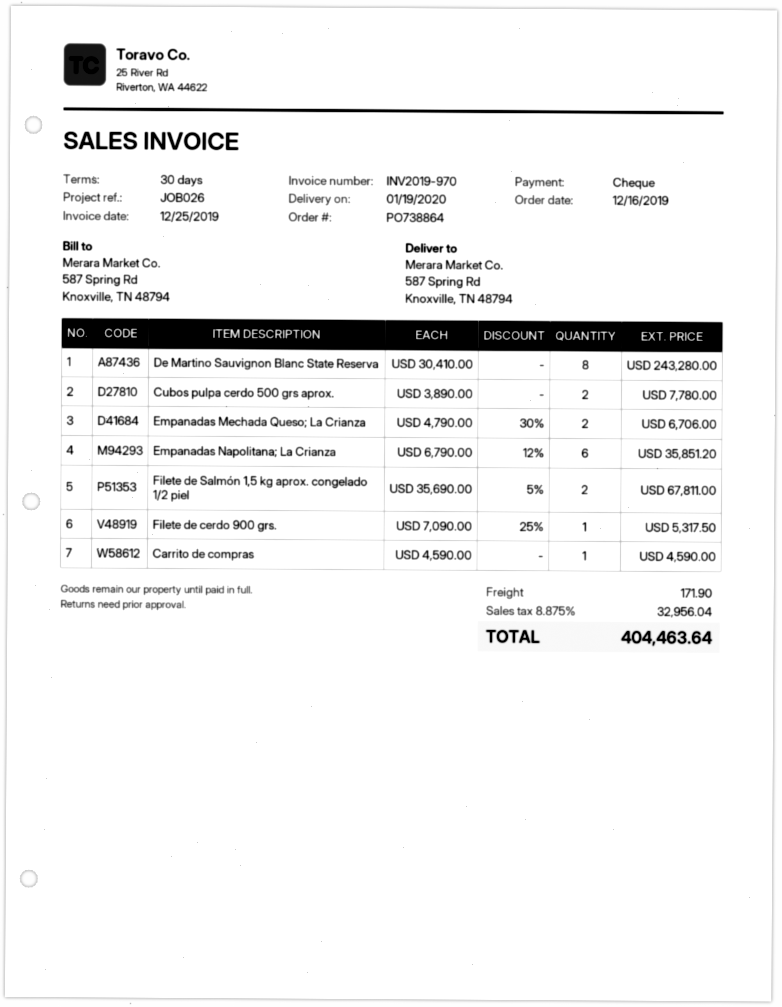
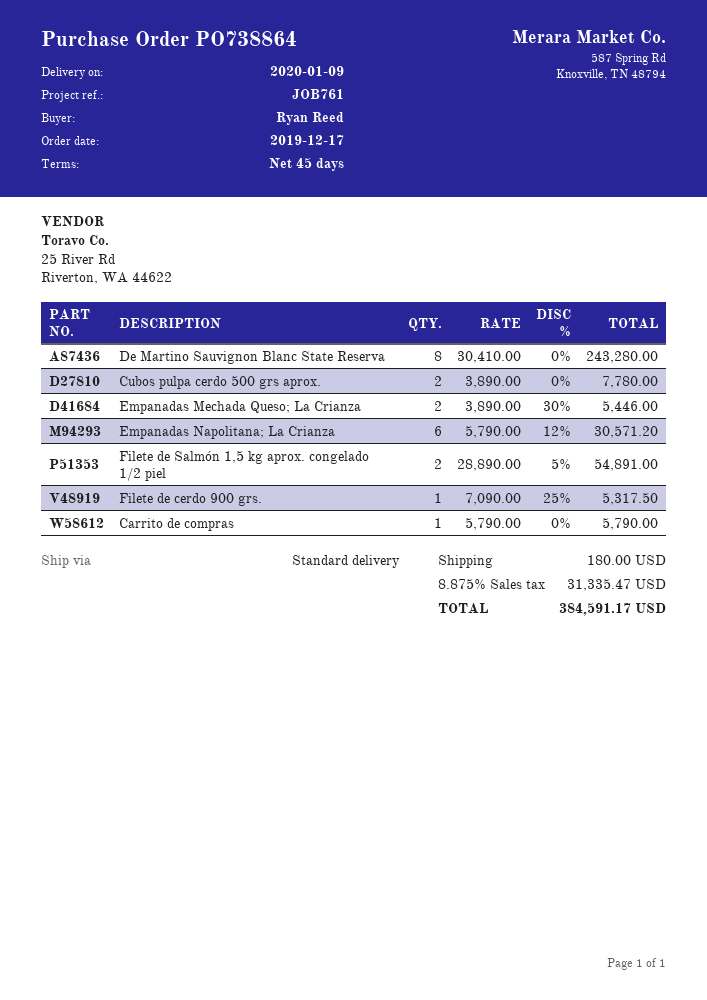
order date: 2019-12-16 -> 2019-12-17
delivery date: 2020-01-19 -> 2020-01-09
payment terms: 30 days -> 45 days
reference: JOB026 -> JOB761
Empanadas Mechada Queso; La Crianza: 2 x 4790.00 - 30% = 6706.00 -> 2 x 3890.00 - 30% = 5446.00
Empanadas Napolitana; La Crianza: 6 x 6790.00 - 12% = 35851.20 -> 6 x 5790.00 - 12% = 30571.20
Filete de Salmón 1,5 kg aprox. congelado 1/2 piel: 2 x 35690.00 - 5% = 67811.00 -> 2 x 28890.00 - 5% = 54891.00
Carrito de compras: 1 x 4590.00 = 4590.00 -> 1 x 5790.00 = 5790.00
shipping: 171.90 -> 180.00
tax: 8.875% = 32956.04 -> 8.875% = 31335.47
total: 404463.64 -> 384591.17

